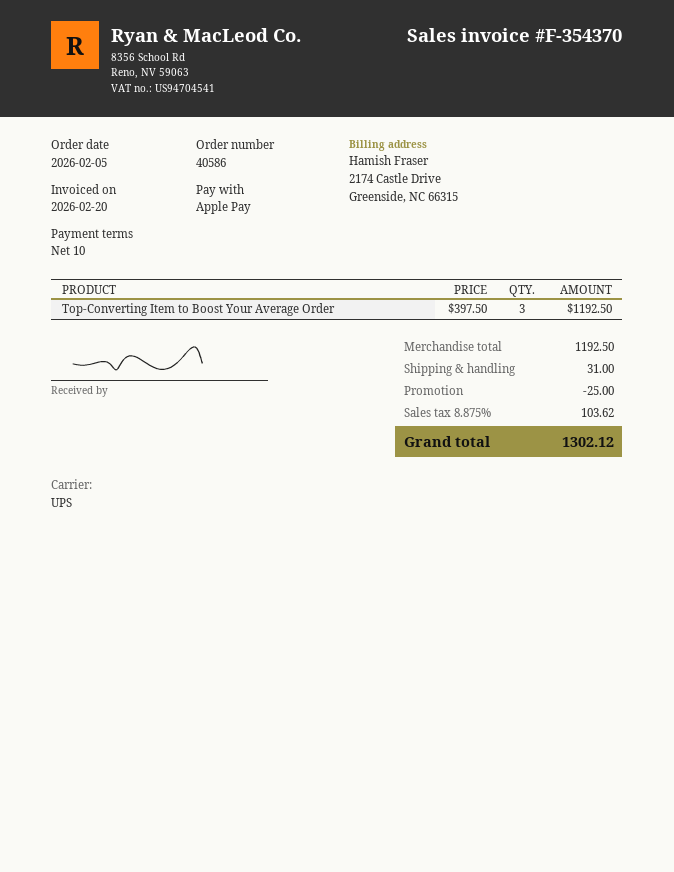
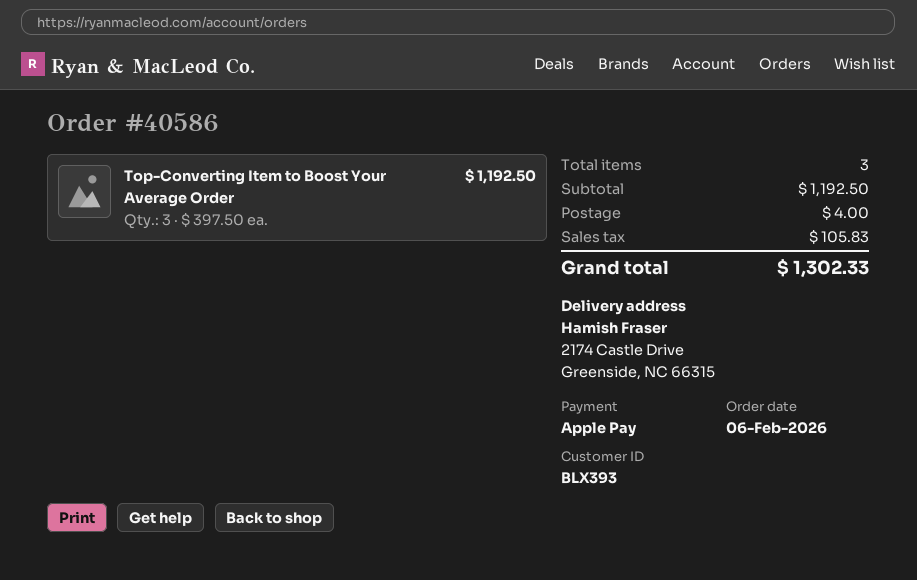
order date: 2026-02-05 -> 2026-02-06
discount: 25.00 -> none
shipping: 31.00 -> 4.00
tax: 103.62 -> 105.83
total: 1302.12 -> 1302.33

